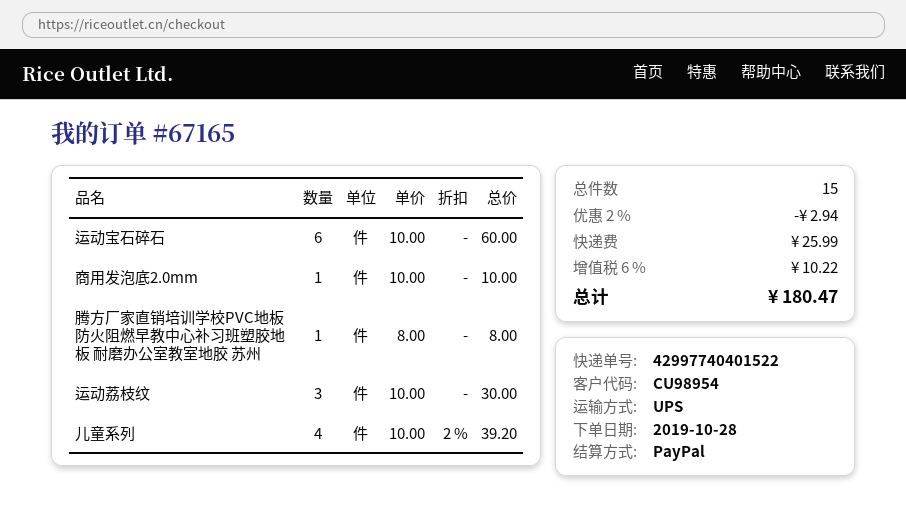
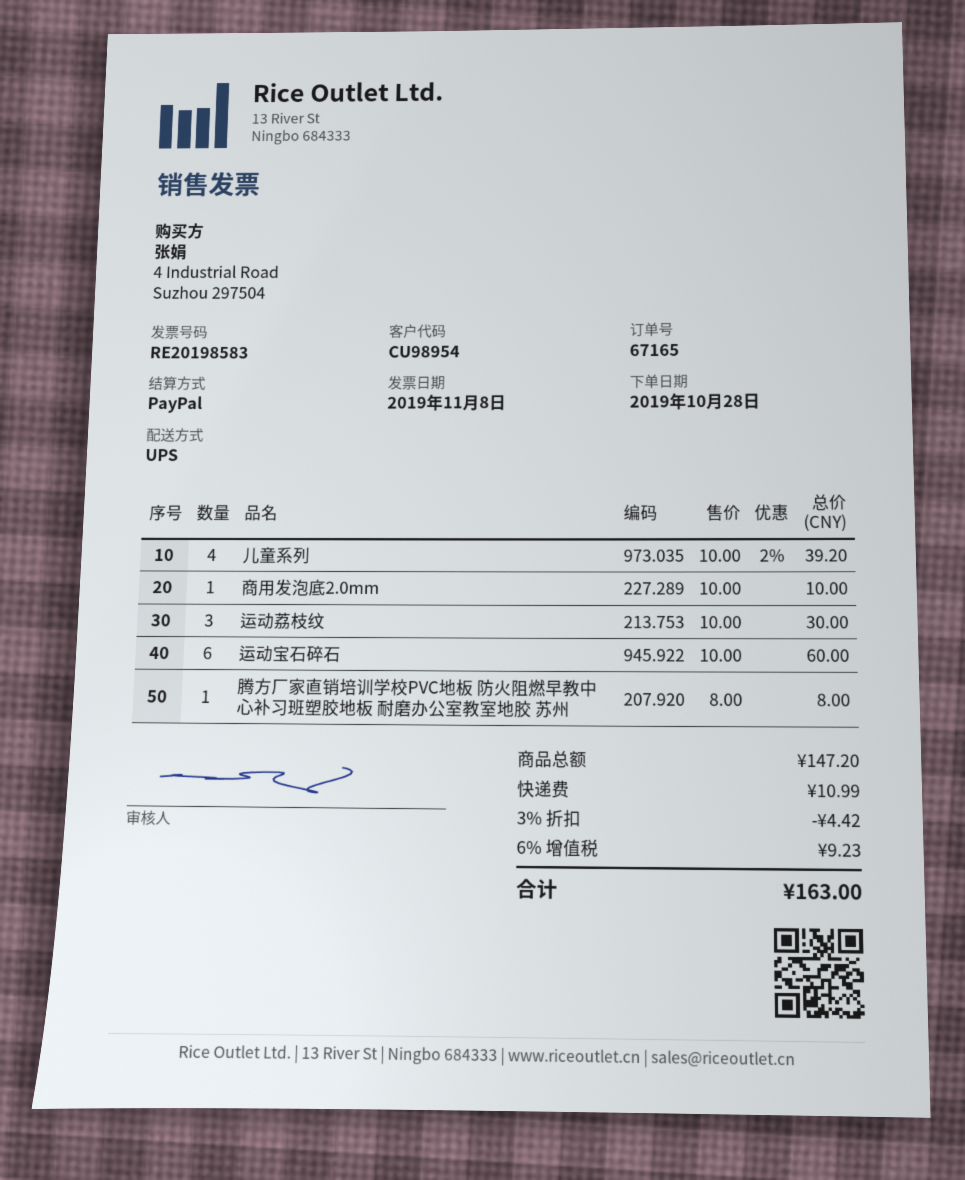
discount: 2% = 2.94 -> 3% = 4.42
shipping: 25.99 -> 10.99
tax: 6% = 10.22 -> 6% = 9.23
total: 180.47 -> 163.00

